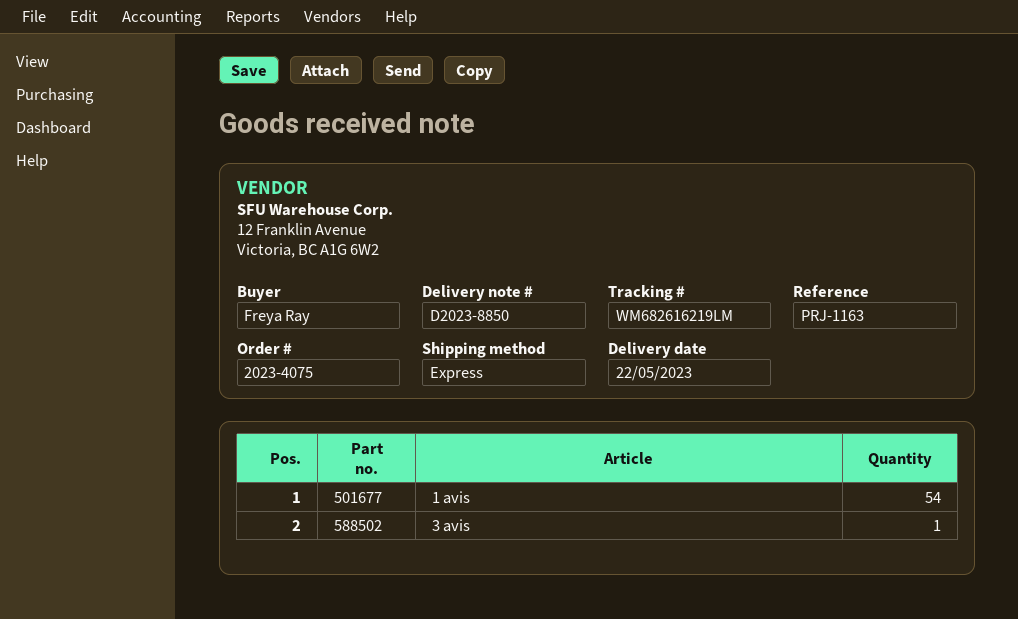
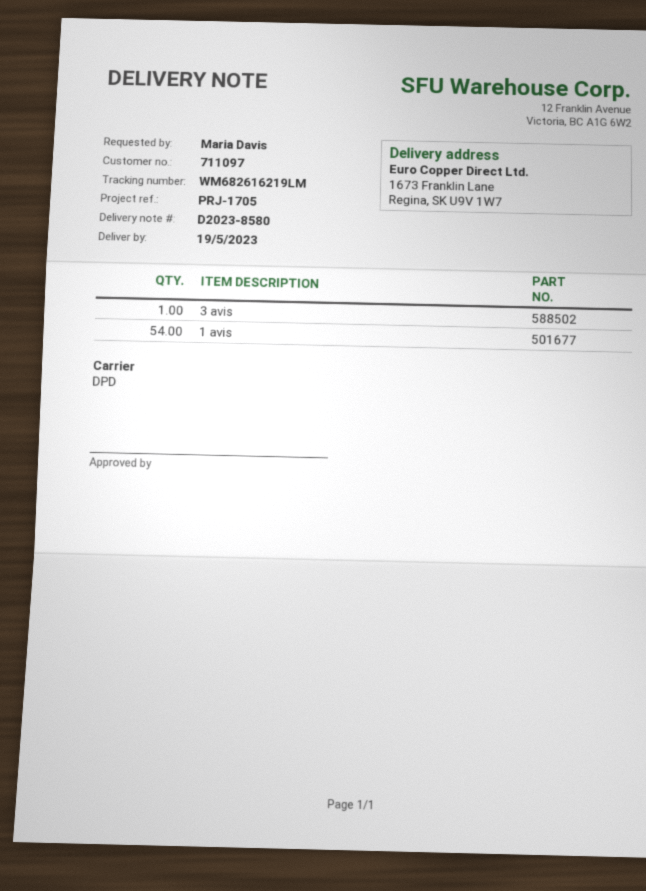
delivery note number: D2023-8850 -> D2023-8580
delivery date: 2023-05-22 -> 2023-05-19
reference: PRJ-1163 -> PRJ-1705
ordered by: Freya Ray -> Maria Davis
shipping method: express -> DPD

